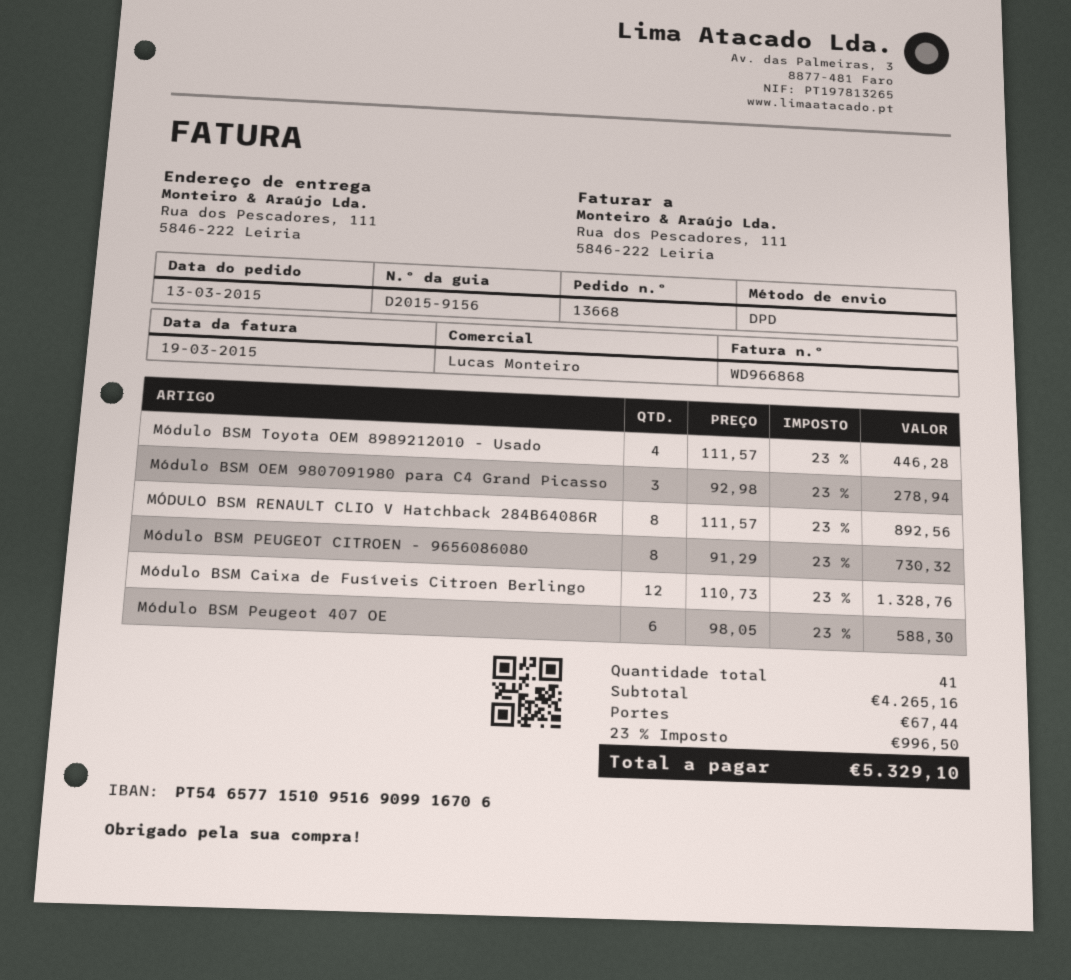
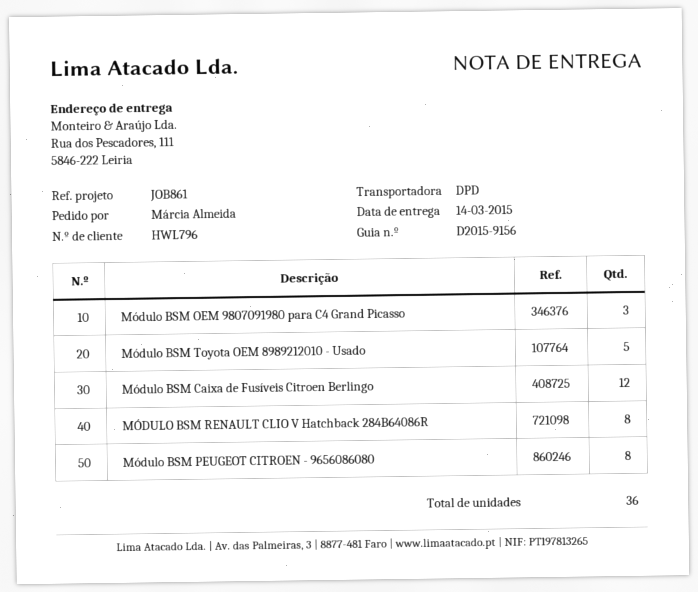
Módulo BSM Toyota OEM 8989212010 - Usado: 4 -> 5
Módulo BSM Peugeot 407 OE: 6 -> none
total quantity: 41 -> 36

